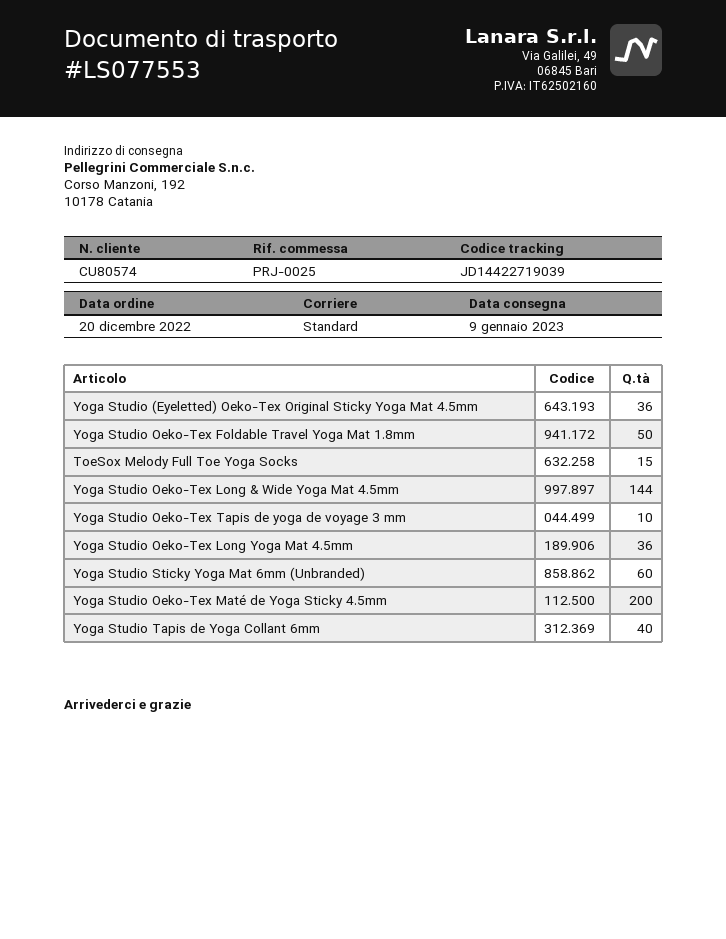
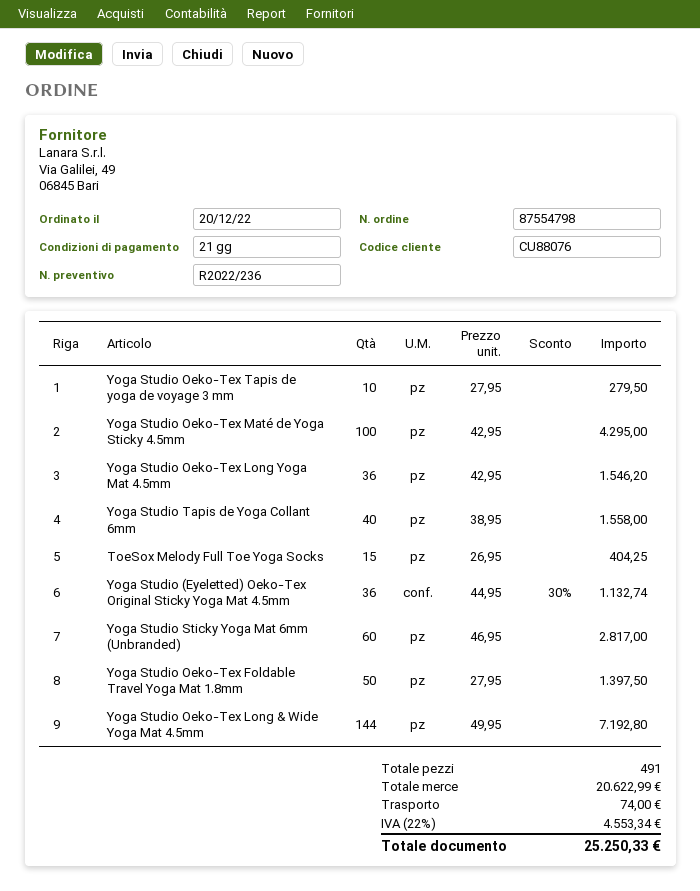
customer number: CU80574 -> CU88076
Yoga Studio Oeko-Tex Maté de Yoga Sticky 4.5mm: 200 -> 100

